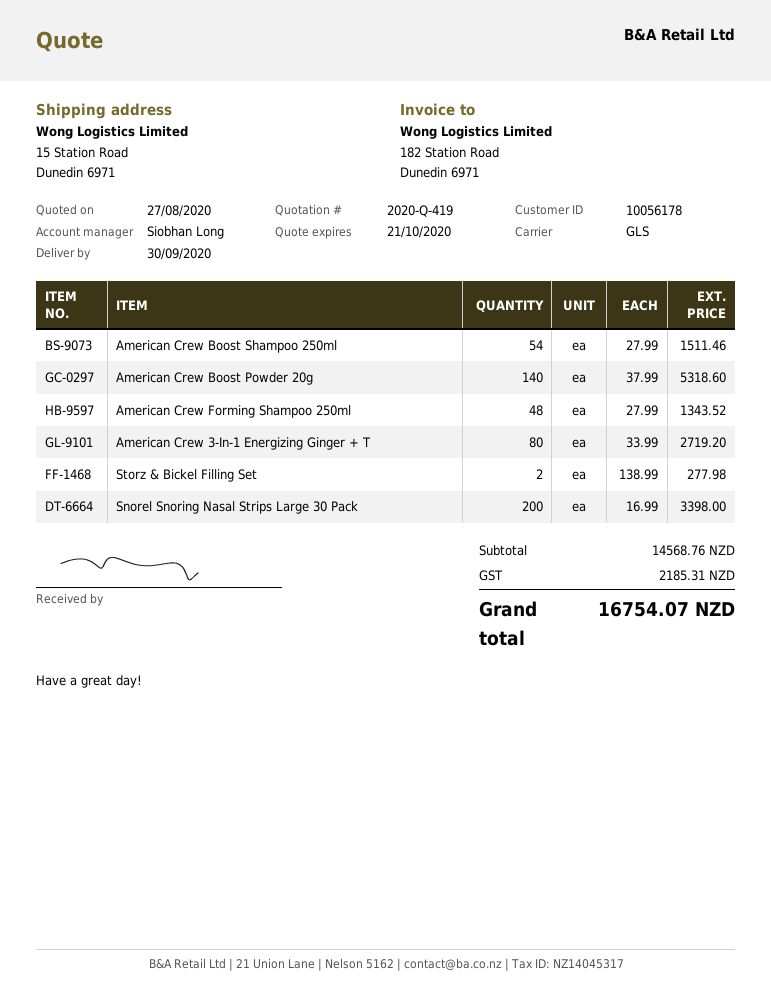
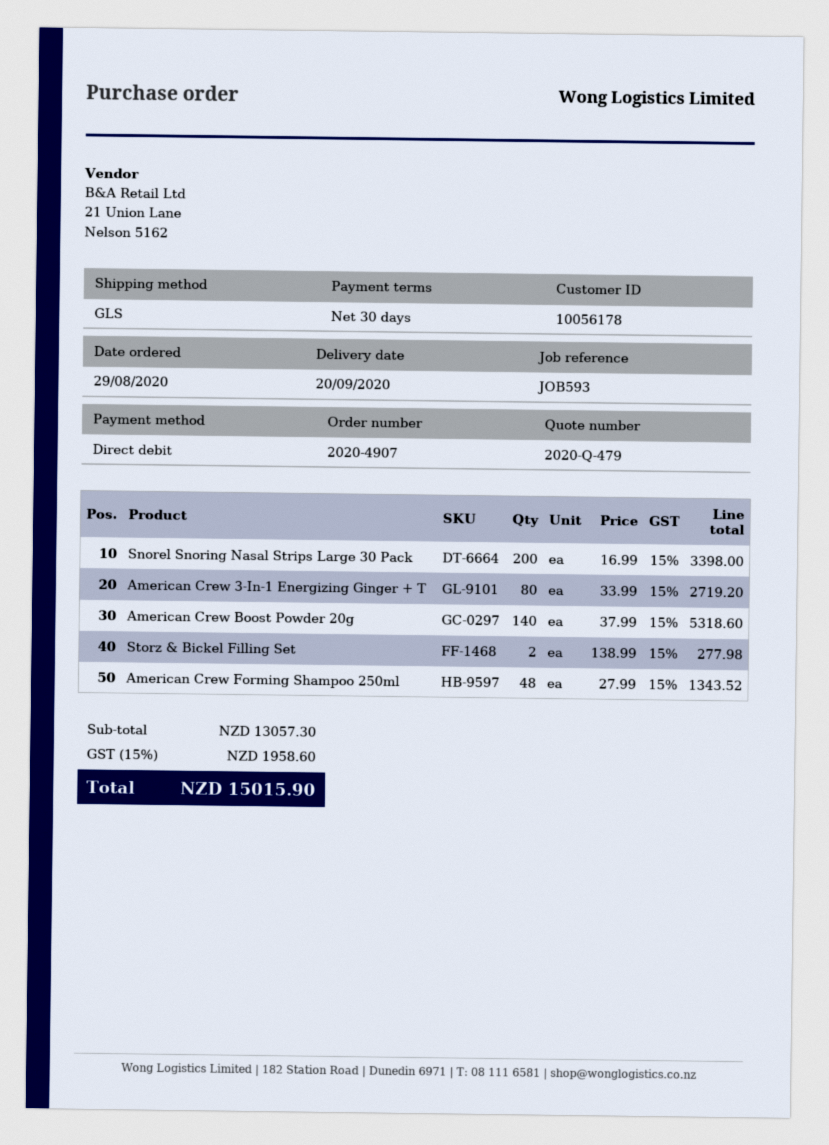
quote number: 2020-Q-419 -> 2020-Q-479
delivery date: 2020-09-30 -> 2020-09-20
American Crew Boost Shampoo 250ml: 54 x 27.99 = 1511.46 -> none
subtotal: 14568.76 -> 13057.30
tax: 2185.31 -> 1958.60
total: 16754.07 -> 15015.90

